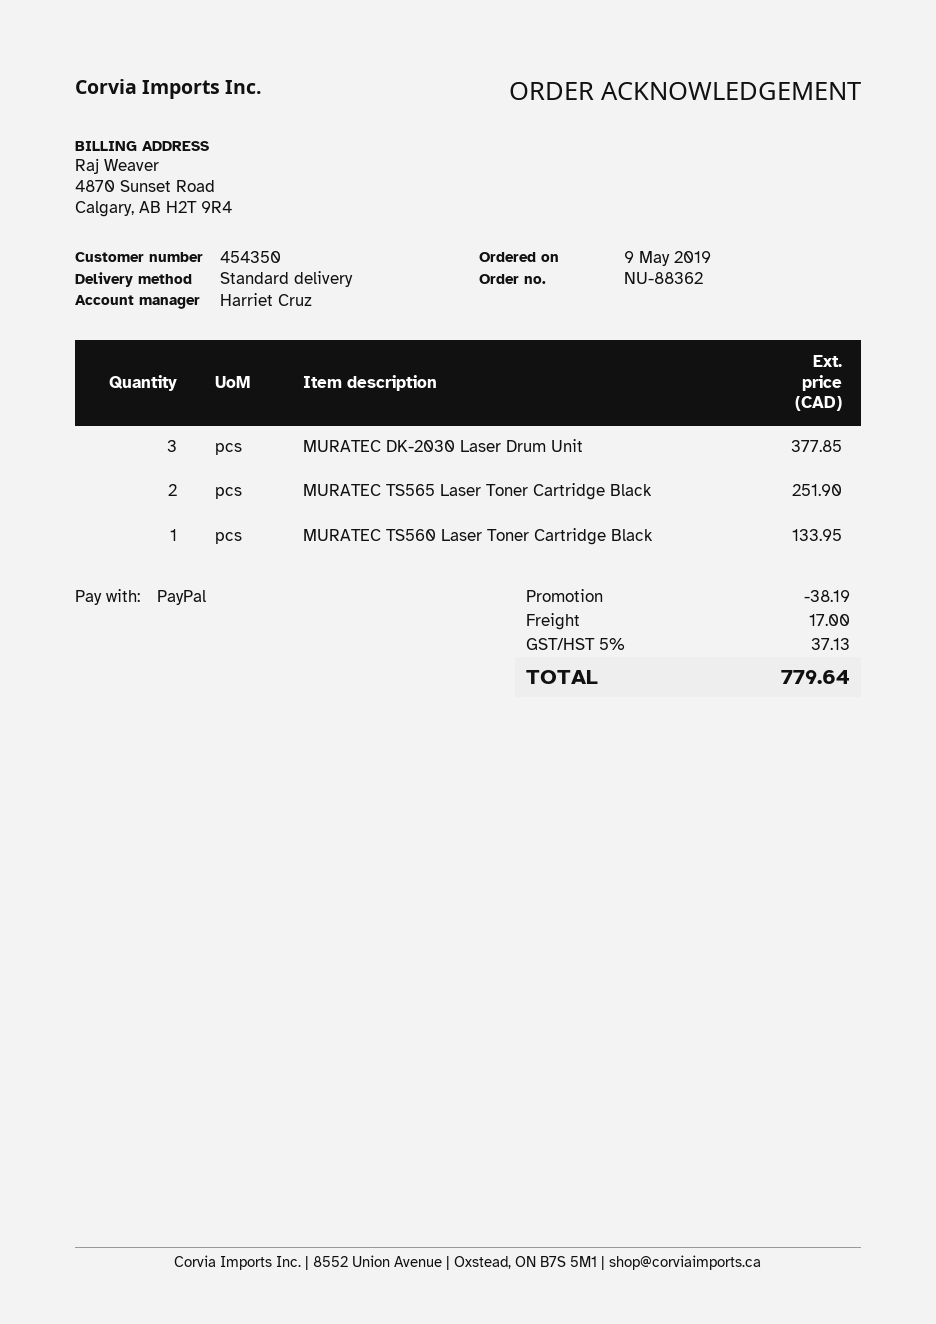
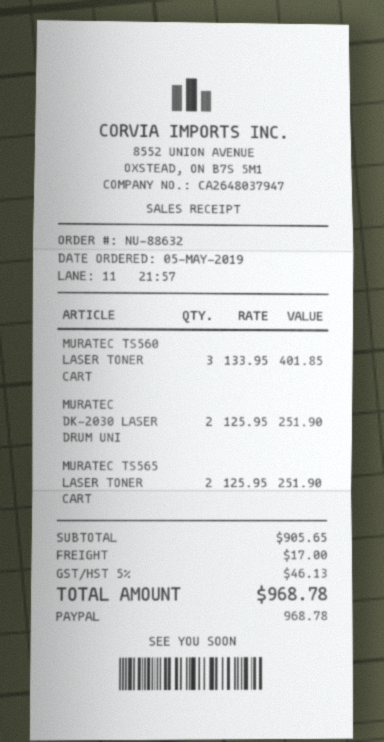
order number: NU-88362 -> NU-88632
order date: 2019-05-09 -> 2019-05-05
MURATEC DK-2030 Laser Drum Unit: 3 for 377.85 -> 2 for 251.90
MURATEC TS560 Laser Toner Cartridge Black: 1 for 133.95 -> 3 for 401.85
discount: 38.19 -> none
tax: 5% = 37.13 -> 5% = 46.13
total: 779.64 -> 968.78

